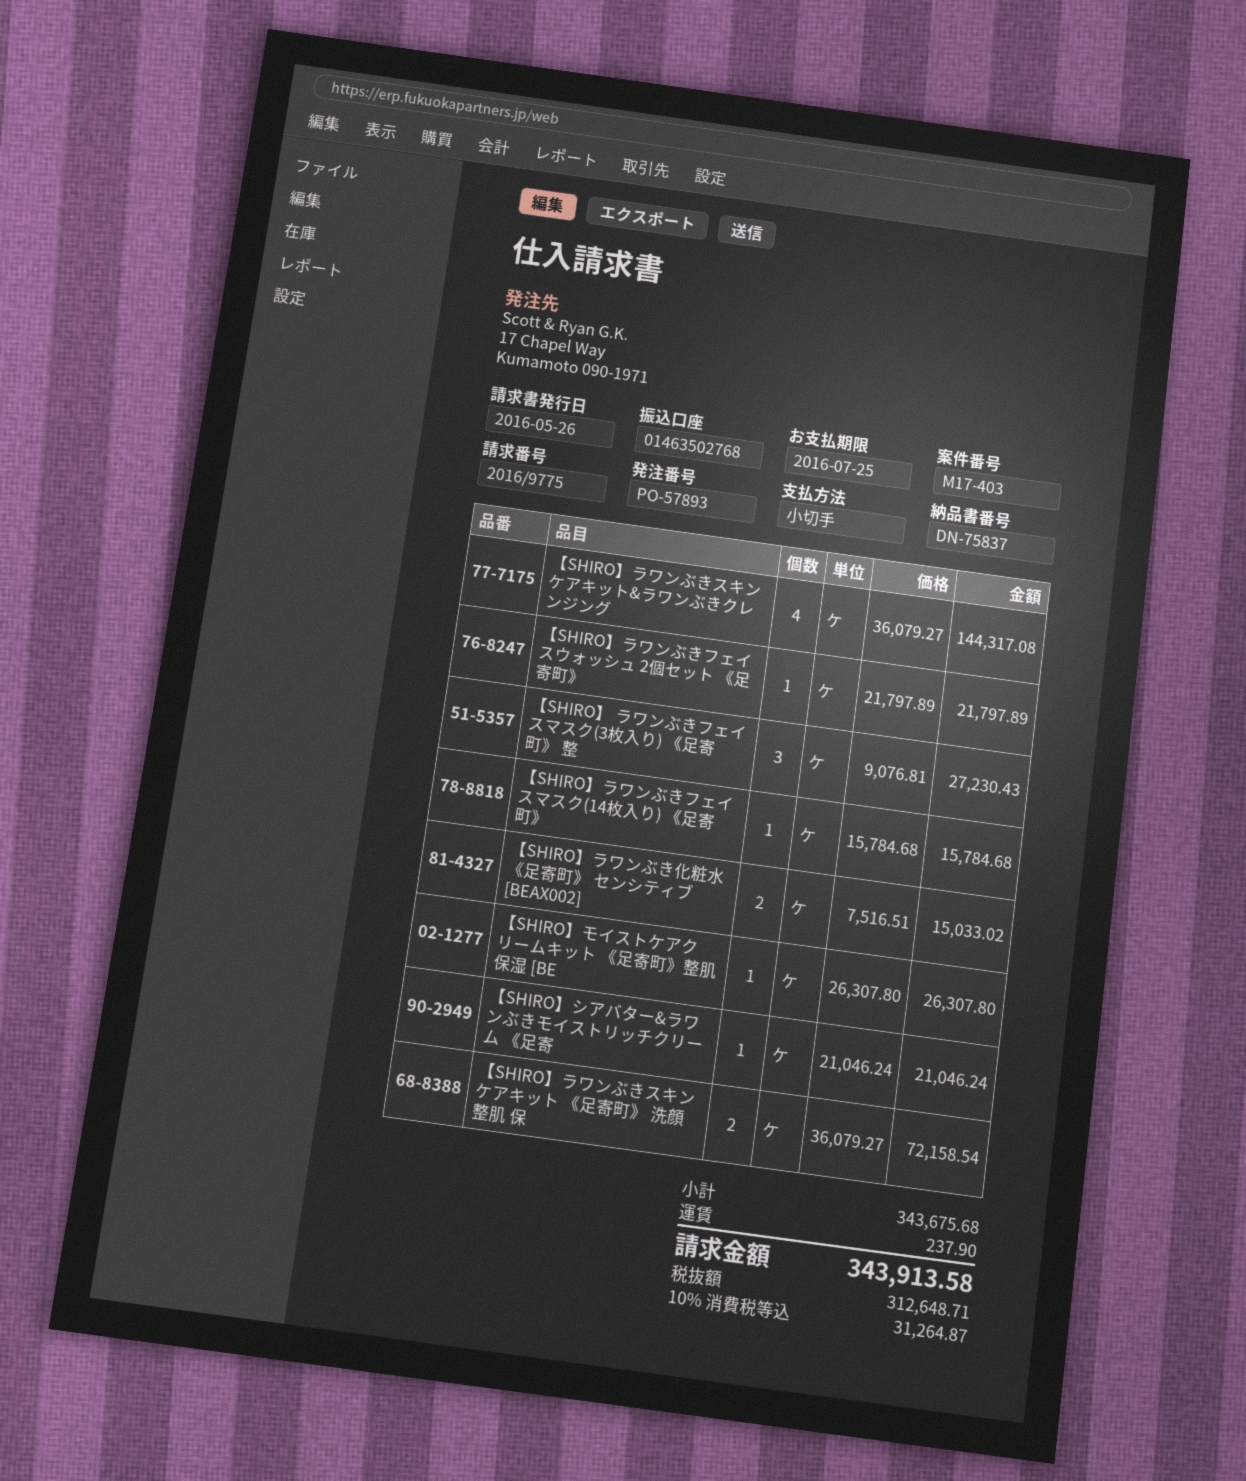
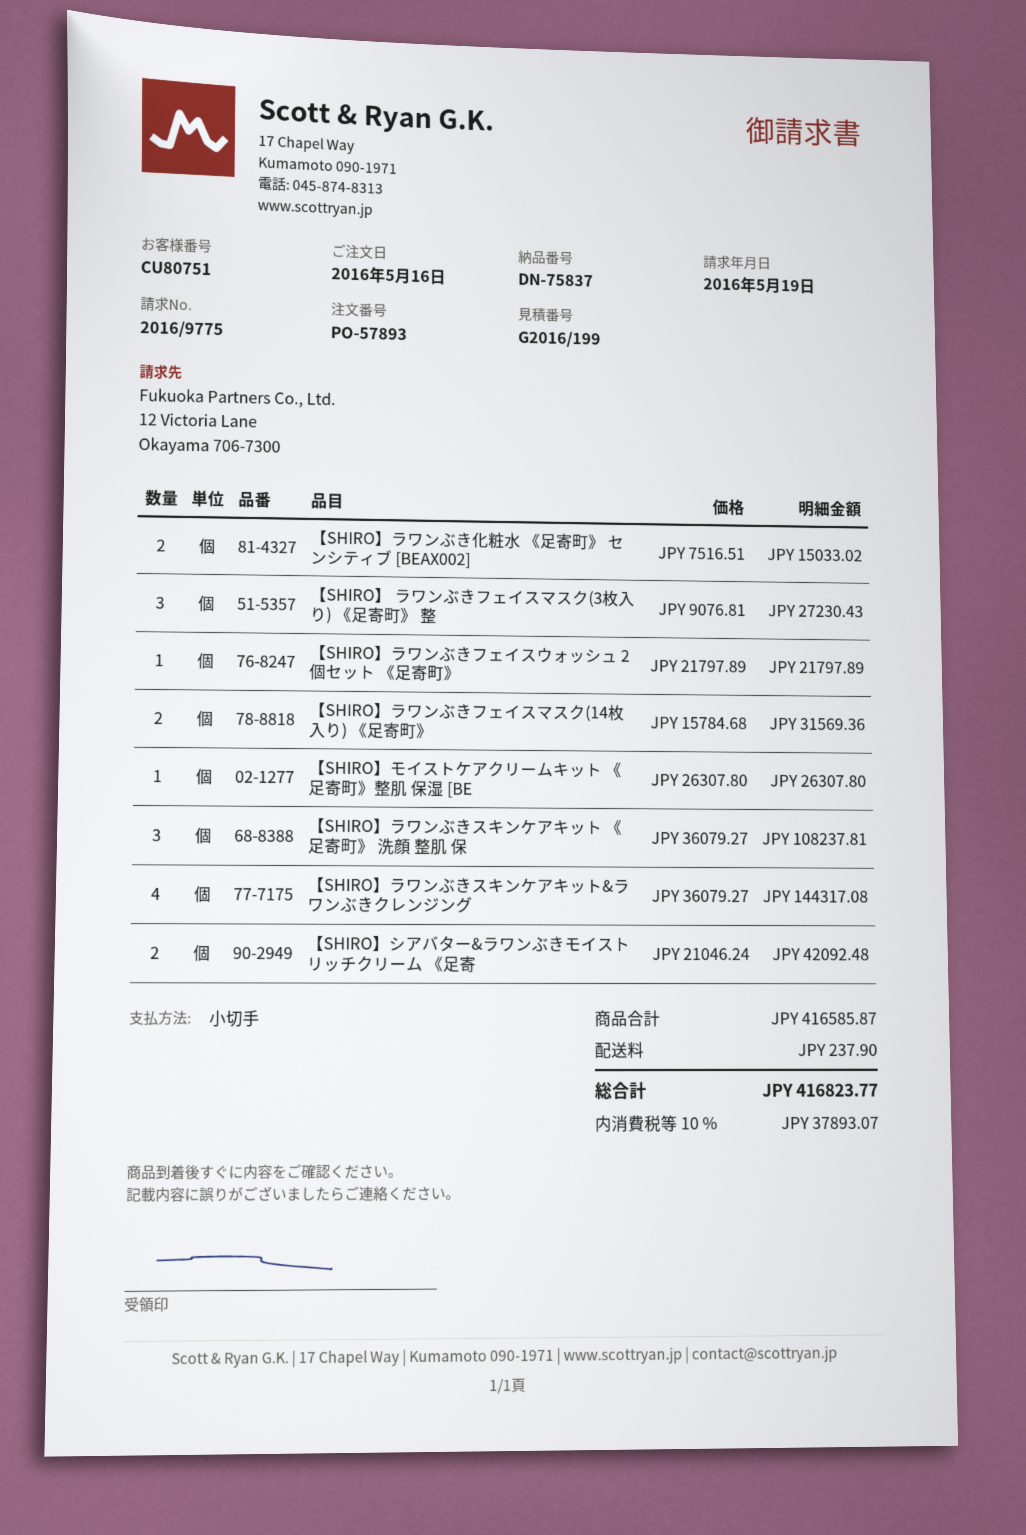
invoice date: 2016-05-26 -> 2016-05-19
【SHIRO】ラワンぶきフェイスマスク(14枚入り) 《足寄町》: 1 x 15784.68 = 15784.68 -> 2 x 15784.68 = 31569.36
【SHIRO】シアバター&ラワンぶきモイストリッチクリーム 《足寄: 1 x 21046.24 = 21046.24 -> 2 x 21046.24 = 42092.48
【SHIRO】ラワンぶきスキンケアキット 《足寄町》 洗顔 整肌 保: 2 x 36079.27 = 72158.54 -> 3 x 36079.27 = 108237.81
subtotal: 343675.68 -> 416585.87
tax: 10% = 31264.87 -> 10% = 37893.07
total: 343913.58 -> 416823.77

